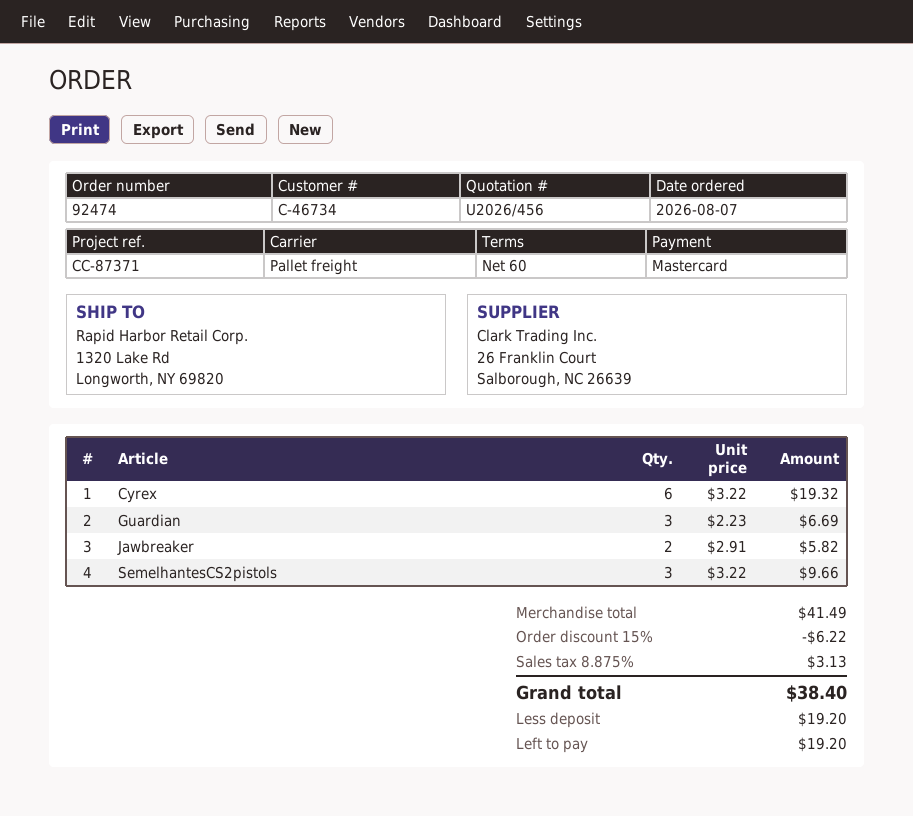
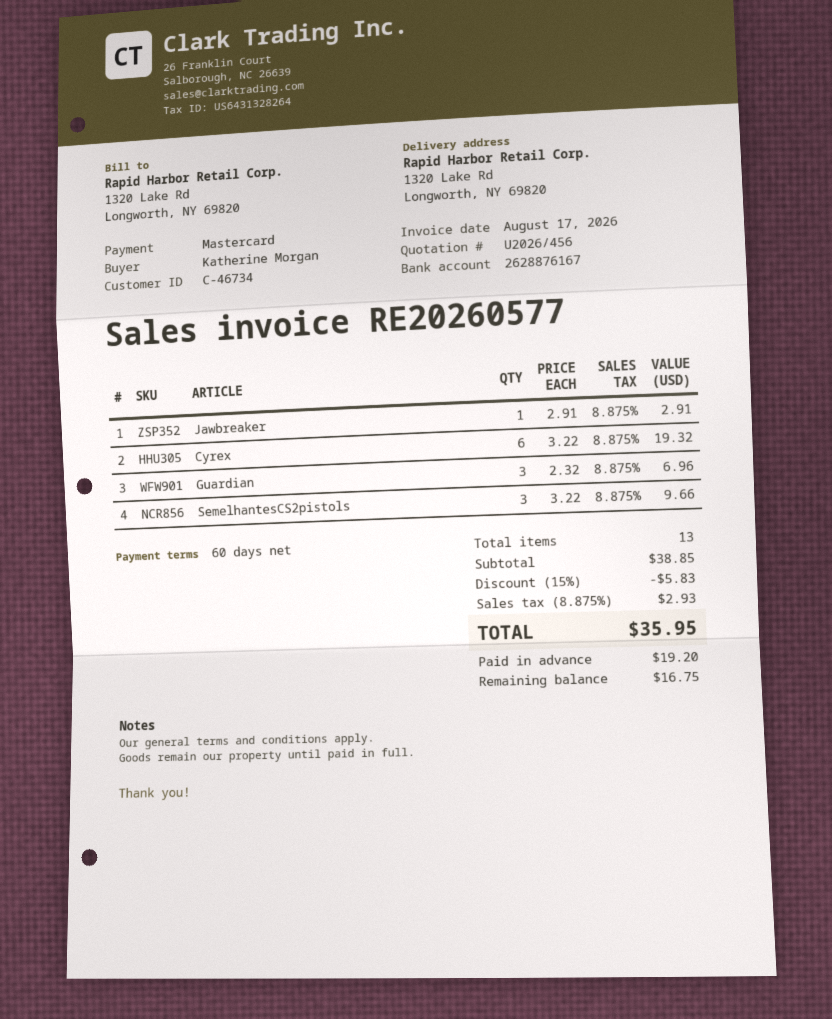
Guardian: 3 x 2.23 = 6.69 -> 3 x 2.32 = 6.96
Jawbreaker: 2 x 2.91 = 5.82 -> 1 x 2.91 = 2.91
subtotal: 41.49 -> 38.85
discount: 15% = 6.22 -> 15% = 5.83
tax: 8.875% = 3.13 -> 8.875% = 2.93
total: 38.40 -> 35.95
balance: 19.20 -> 16.75

